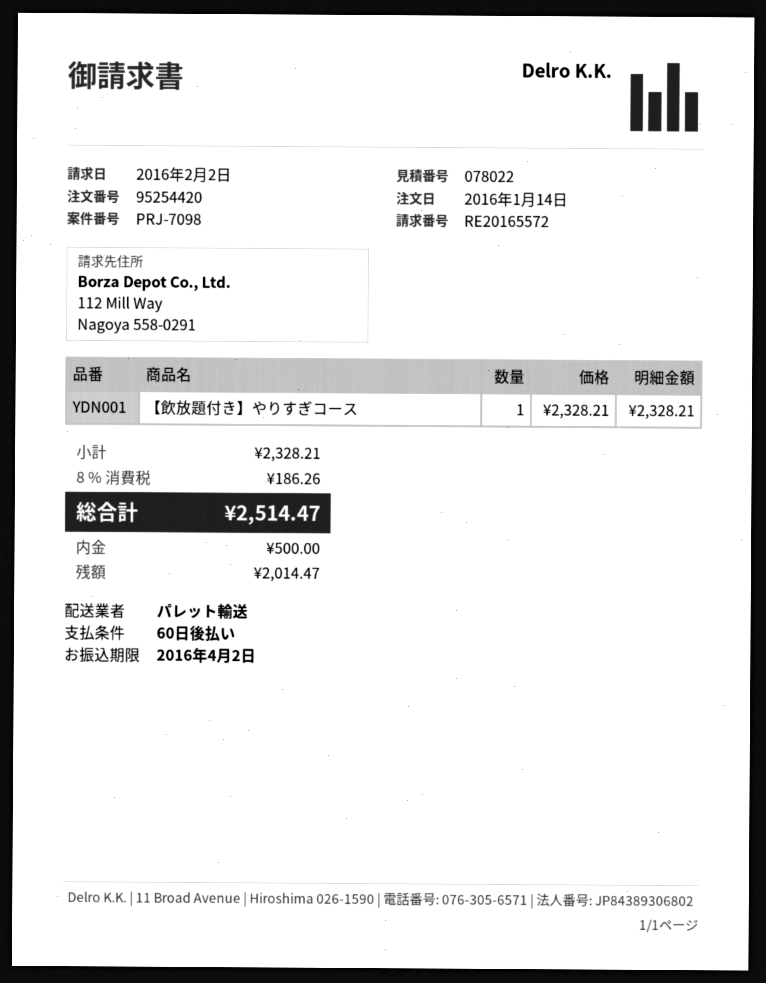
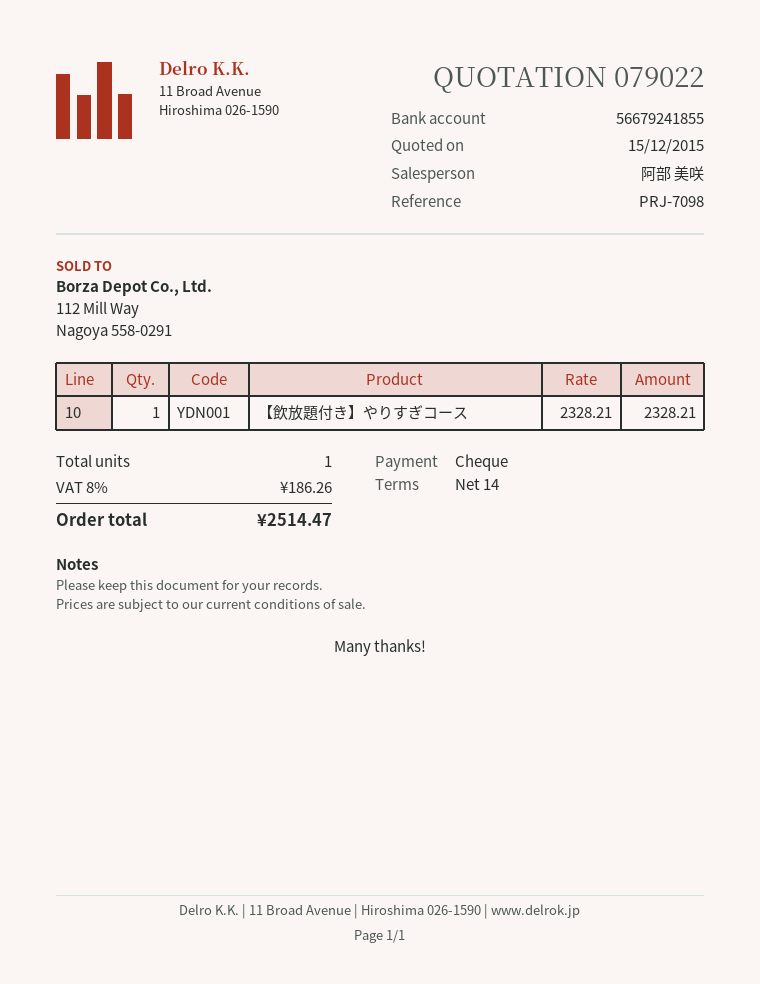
quote number: 078022 -> 079022
payment terms: 60 days -> 14 days

